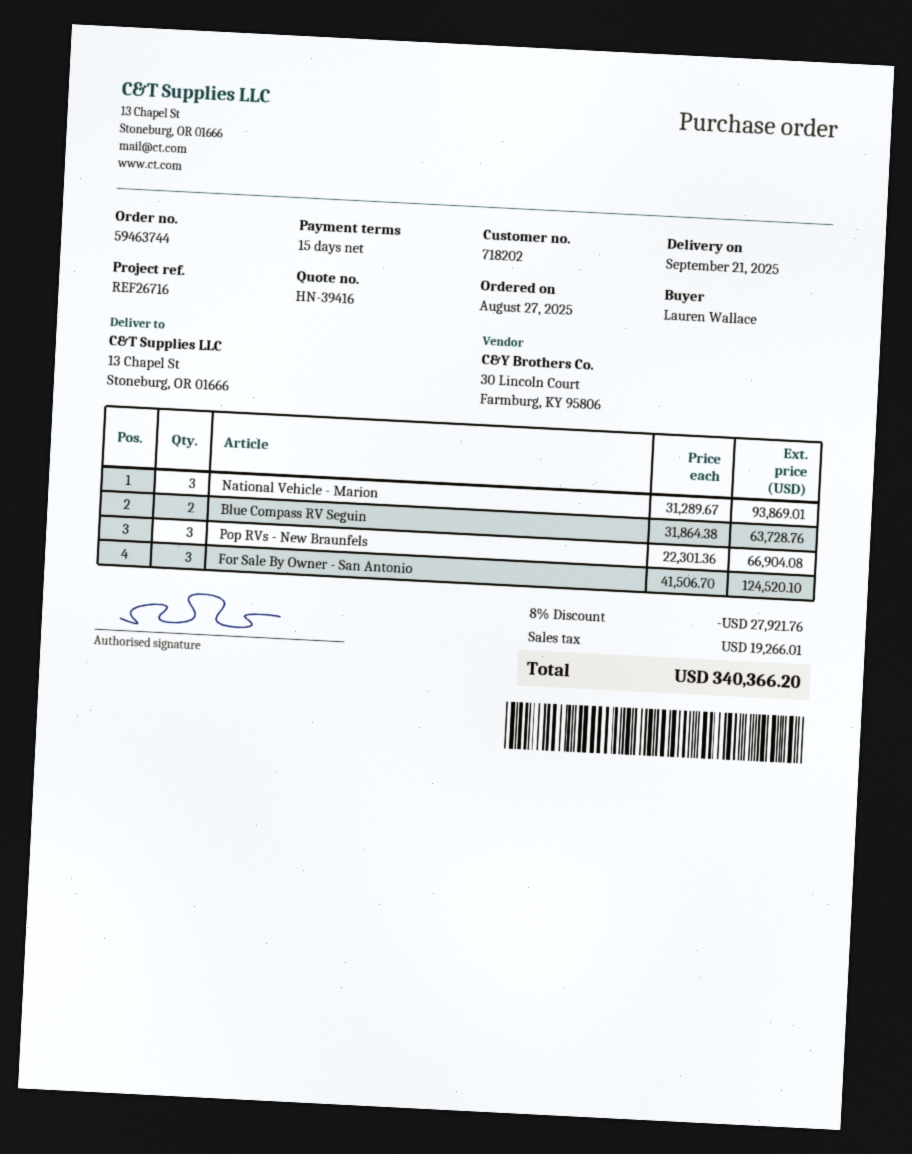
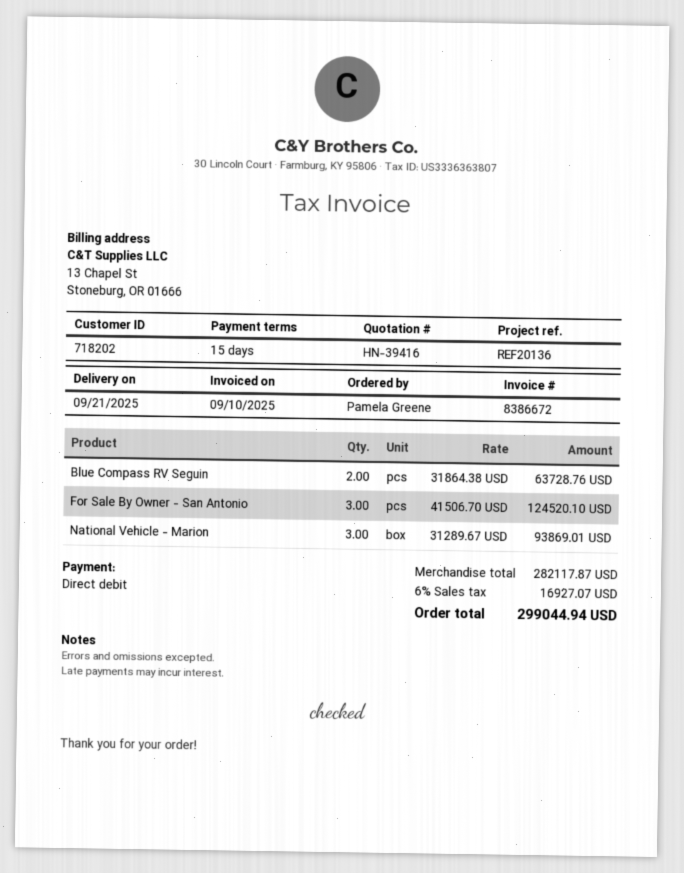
reference: REF26716 -> REF20136
ordered by: Lauren Wallace -> Pamela Greene
Pop RVs - New Braunfels: 3 x 22301.36 = 66904.08 -> none
discount: 8% = 27921.76 -> none
tax: 19266.01 -> 16927.07
total: 340366.20 -> 299044.94

